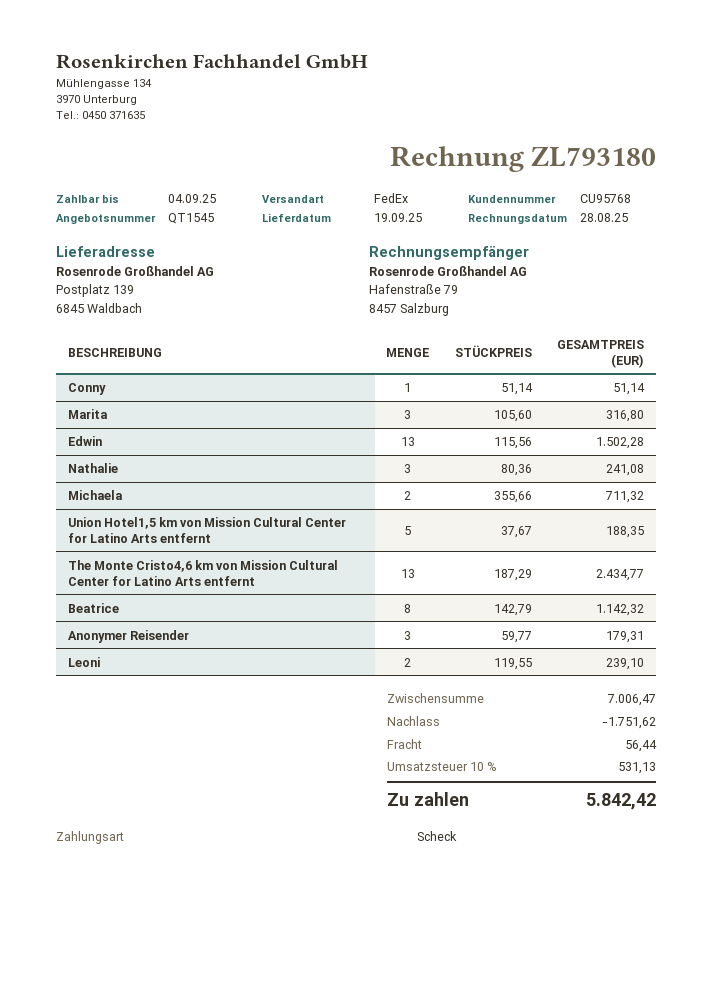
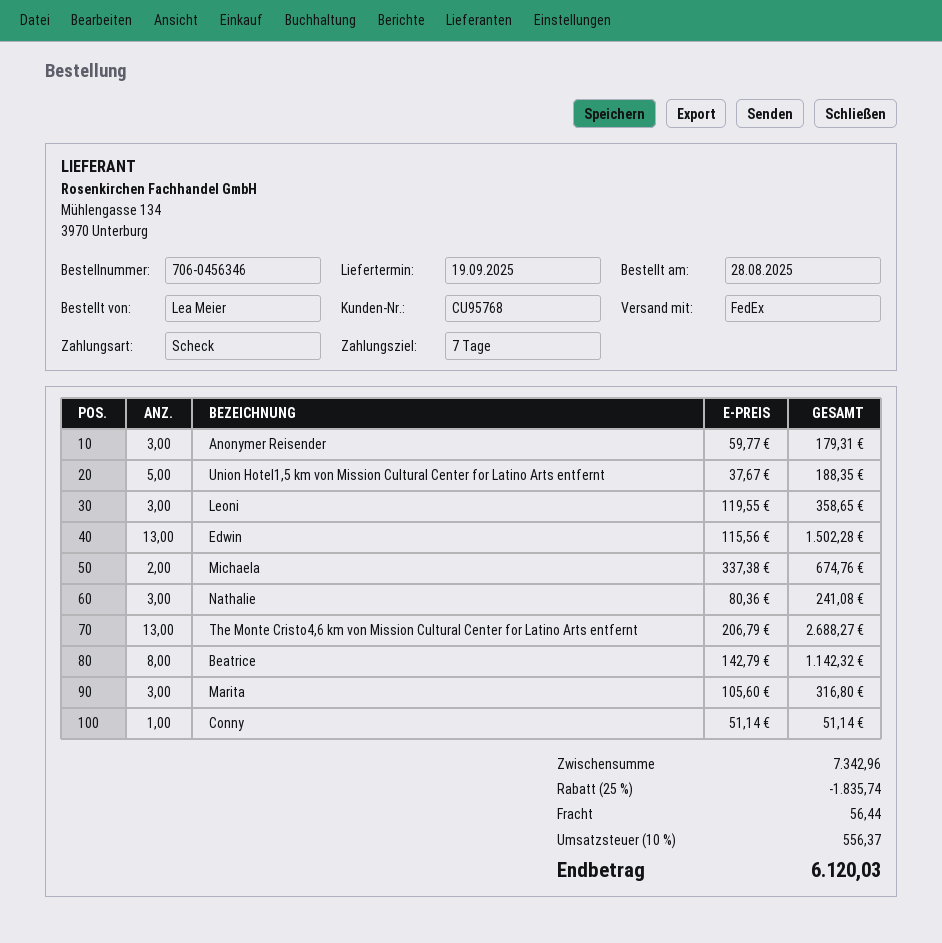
Michaela: 2 x 355.66 = 711.32 -> 2 x 337.38 = 674.76
The Monte Cristo4,6 km von Mission Cultural Center for Latino Arts entfernt: 13 x 187.29 = 2434.77 -> 13 x 206.79 = 2688.27
Leoni: 2 x 119.55 = 239.10 -> 3 x 119.55 = 358.65
subtotal: 7006.47 -> 7342.96
discount: 1751.62 -> 1835.74
tax: 10% = 531.13 -> 10% = 556.37
total: 5842.42 -> 6120.03

